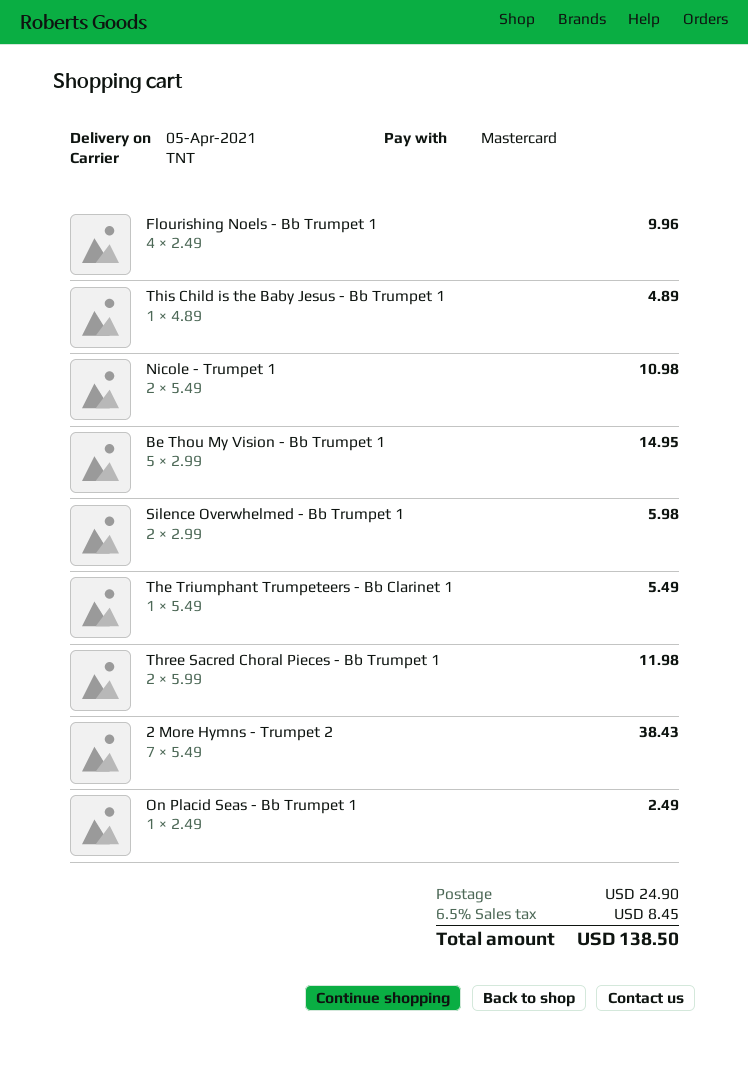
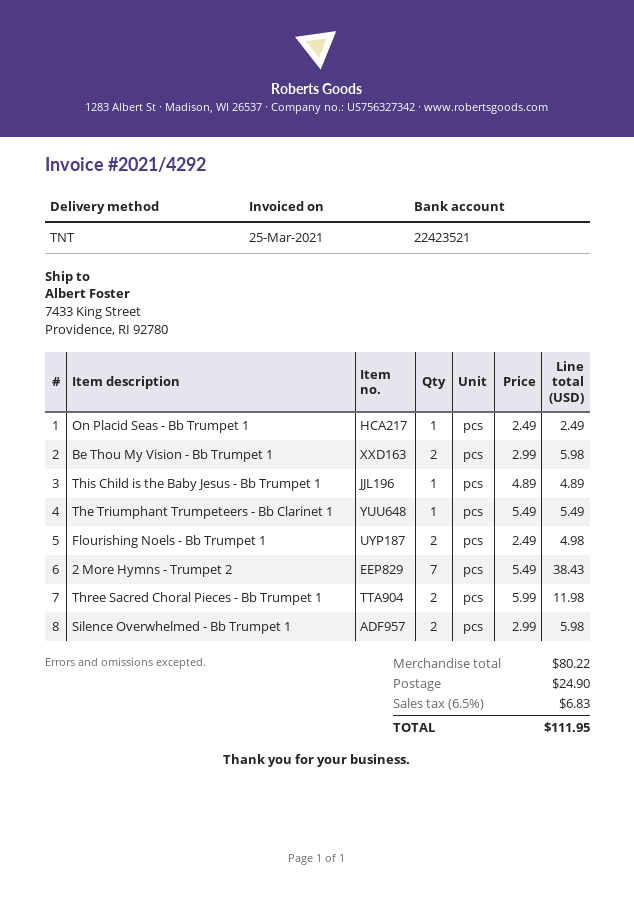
Flourishing Noels - Bb Trumpet 1: 4 x 2.49 = 9.96 -> 2 x 2.49 = 4.98
Nicole - Trumpet 1: 2 x 5.49 = 10.98 -> none
Be Thou My Vision - Bb Trumpet 1: 5 x 2.99 = 14.95 -> 2 x 2.99 = 5.98
tax: 6.5% = 8.45 -> 6.5% = 6.83
total: 138.50 -> 111.95

